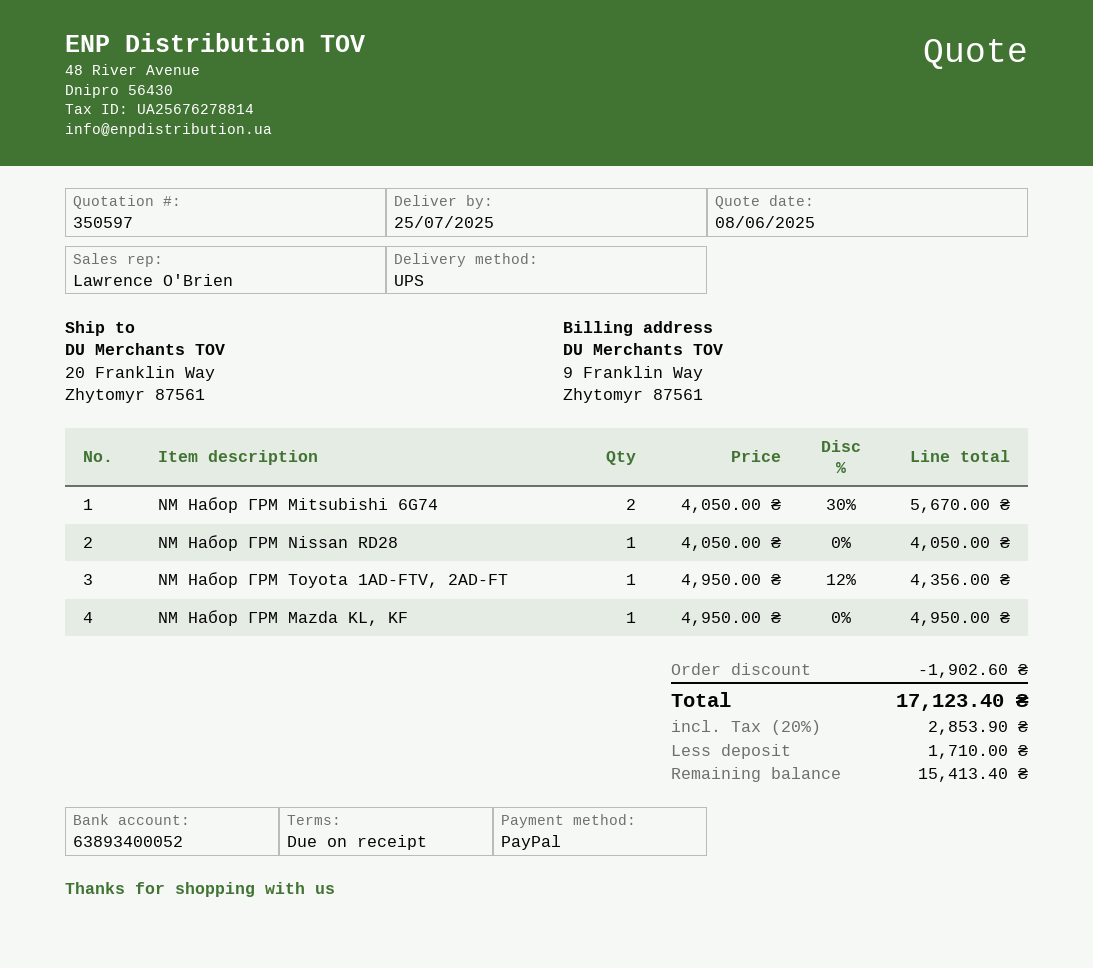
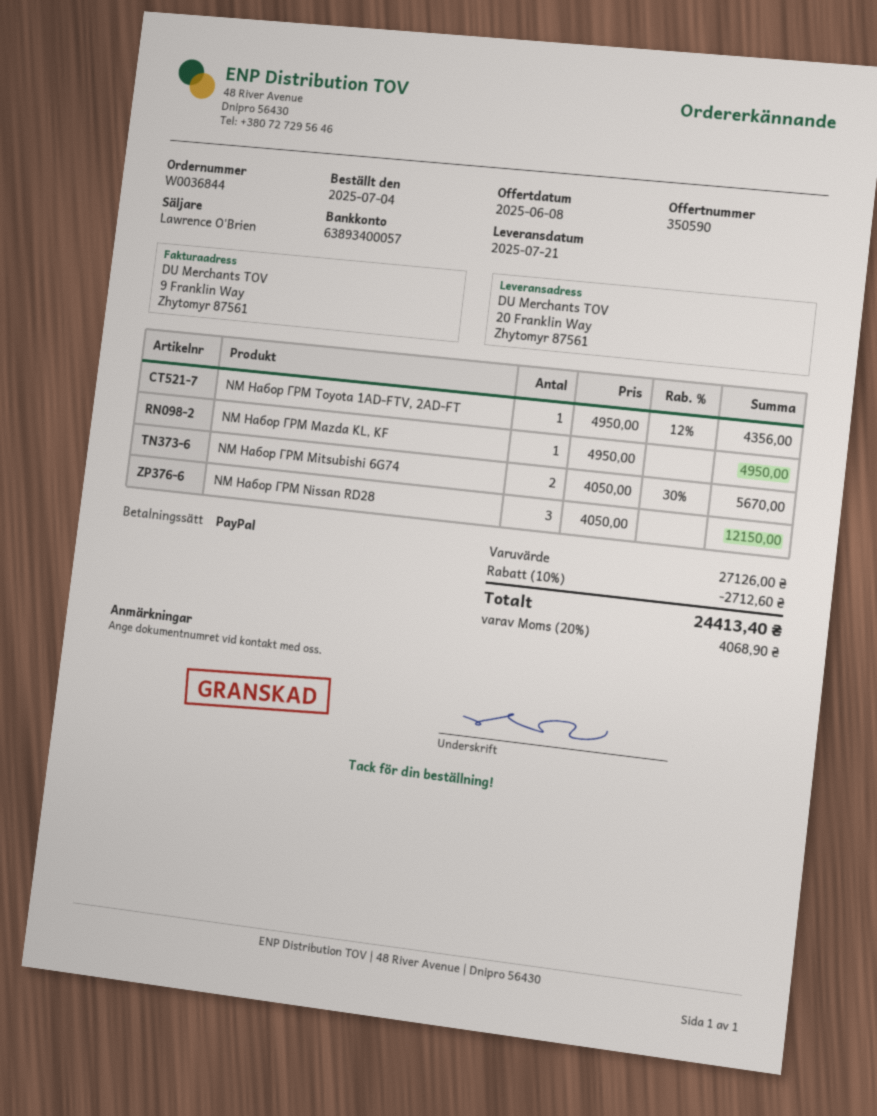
quote number: 350597 -> 350590
delivery date: 2025-07-25 -> 2025-07-21
bank account: 63893400052 -> 63893400057
NM Набор ГРМ Nissan RD28: 1 x 4050.00 = 4050.00 -> 3 x 4050.00 = 12150.00
discount: 1902.60 -> 2712.60
tax: 20% = 2853.90 -> 20% = 4068.90
total: 17123.40 -> 24413.40

